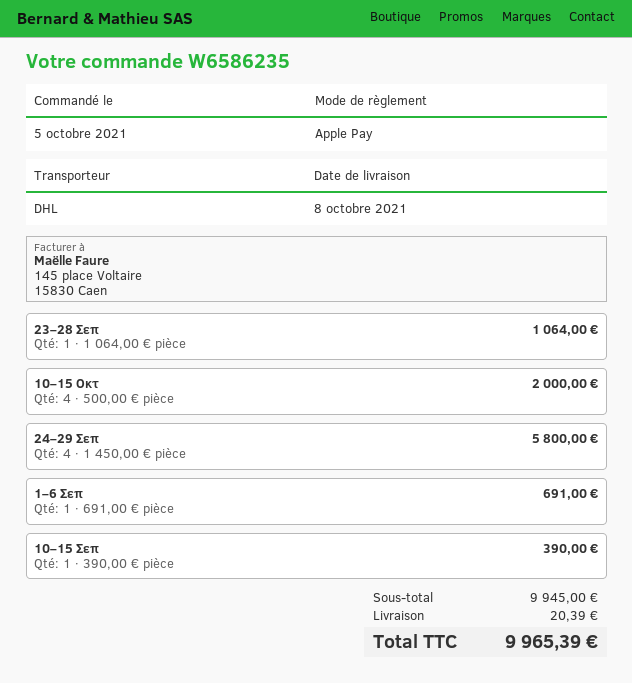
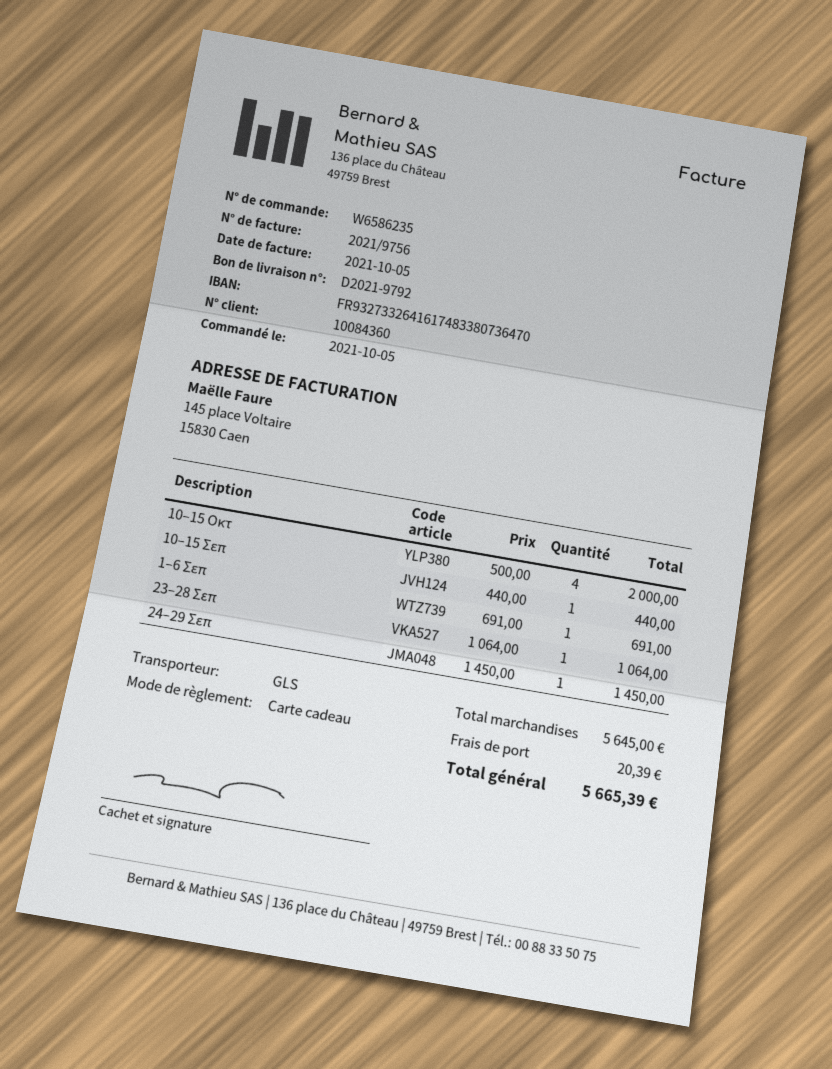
payment method: Apple Pay -> gift card
shipping method: DHL -> GLS
24–29 Σεπ: 4 x 1450.00 = 5800.00 -> 1 x 1450.00 = 1450.00
10–15 Σεπ: 1 x 390.00 = 390.00 -> 1 x 440.00 = 440.00
subtotal: 9945.00 -> 5645.00
total: 9965.39 -> 5665.39

